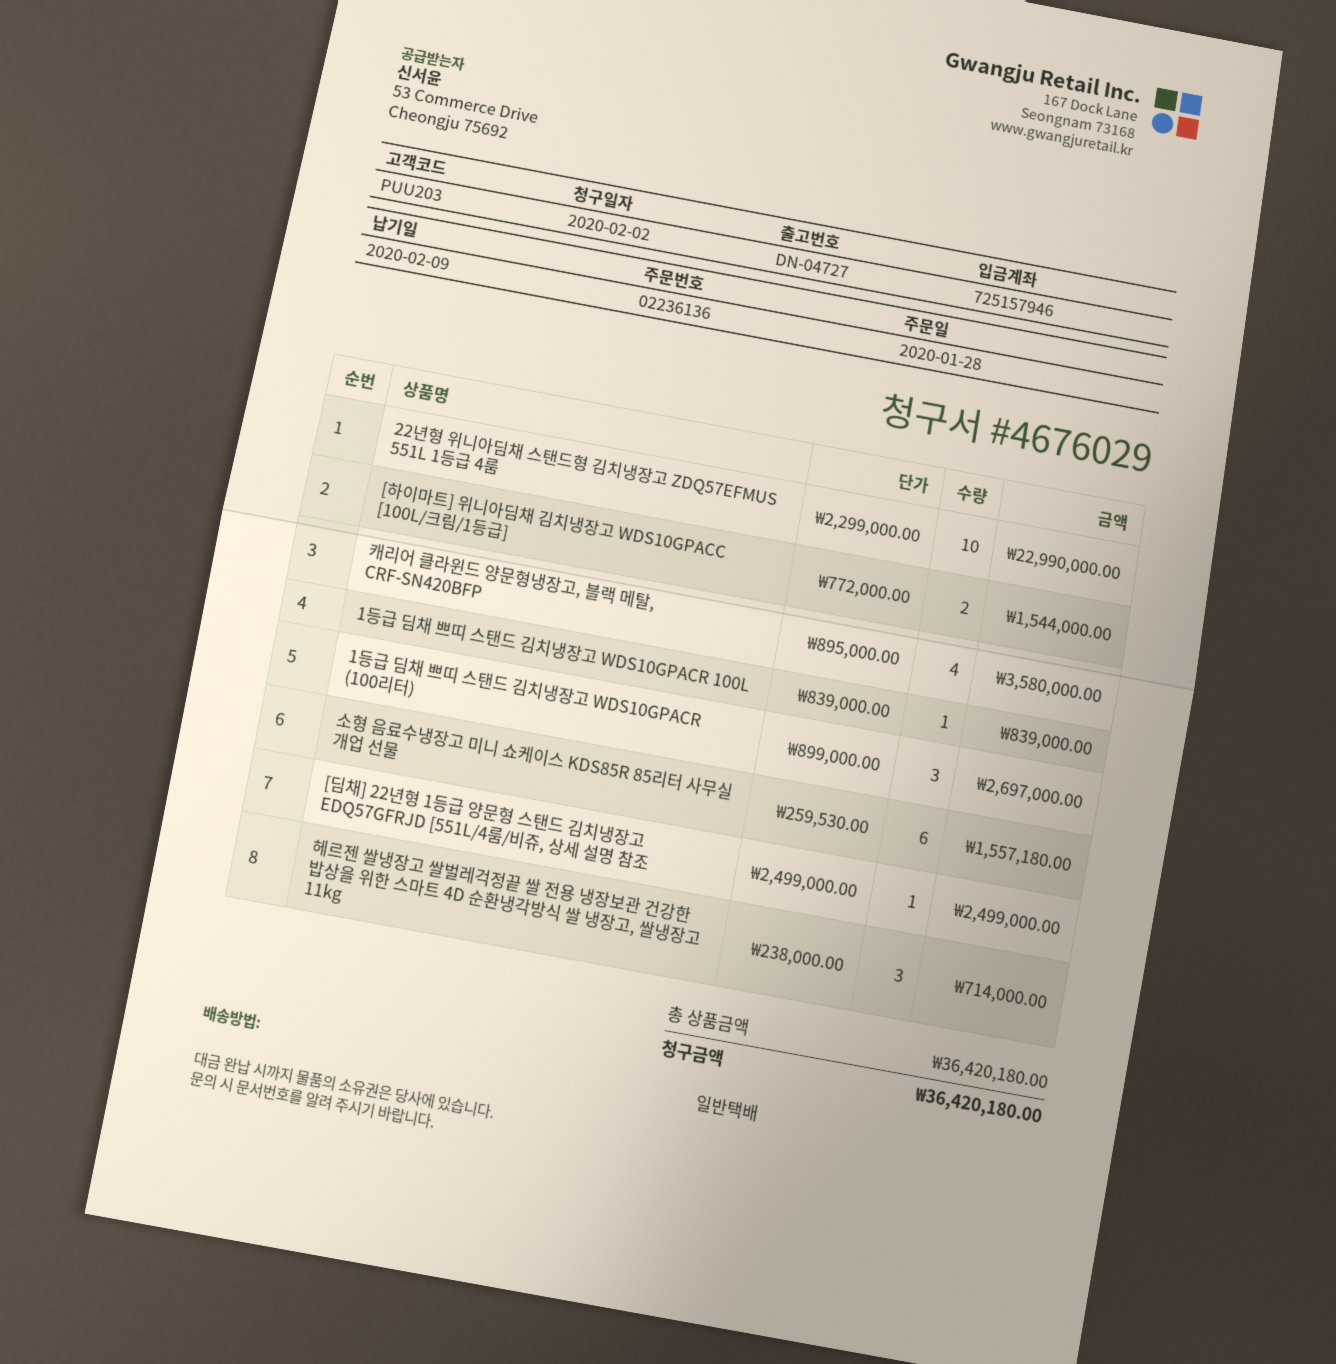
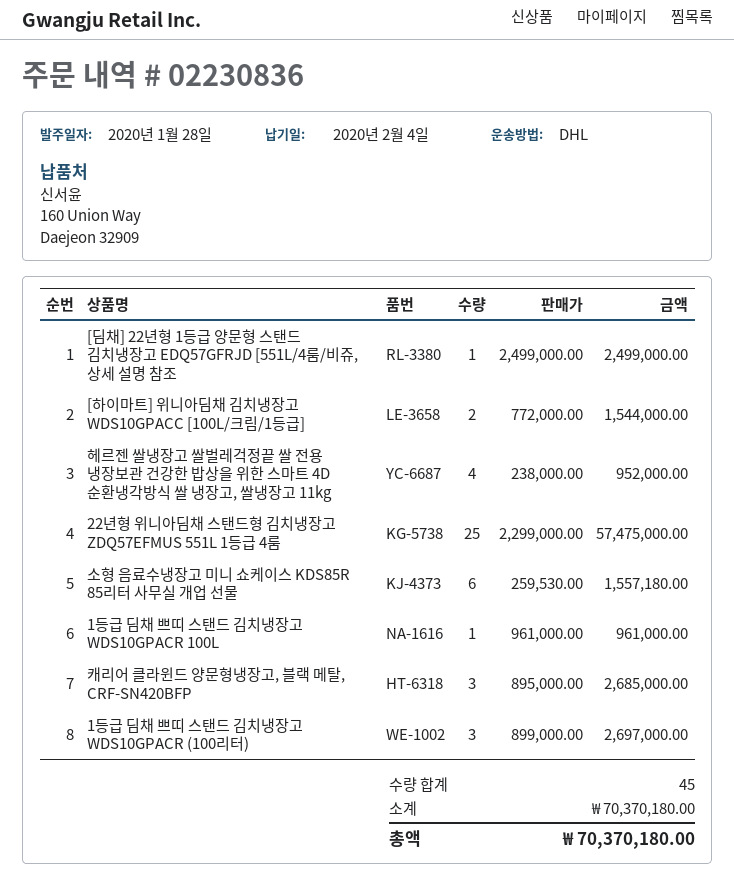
order number: 02236136 -> 02230836
delivery date: 2020-02-09 -> 2020-02-04
shipping method: standard -> DHL
22년형 위니아딤채 스탠드형 김치냉장고 ZDQ57EFMUS 551L 1등급 4룸: 10 x 2299000.00 = 22990000.00 -> 25 x 2299000.00 = 57475000.00
캐리어 클라윈드 양문형냉장고, 블랙 메탈, CRF-SN420BFP: 4 x 895000.00 = 3580000.00 -> 3 x 895000.00 = 2685000.00
1등급 딤채 쁘띠 스탠드 김치냉장고 WDS10GPACR 100L: 1 x 839000.00 = 839000.00 -> 1 x 961000.00 = 961000.00
헤르젠 쌀냉장고 쌀벌레걱정끝 쌀 전용 냉장보관 건강한 밥상을 위한 스마트 4D 순환냉각방식 쌀 냉장고, 쌀냉장고 11kg: 3 x 238000.00 = 714000.00 -> 4 x 238000.00 = 952000.00
subtotal: 36420180.00 -> 70370180.00
total: 36420180.00 -> 70370180.00

